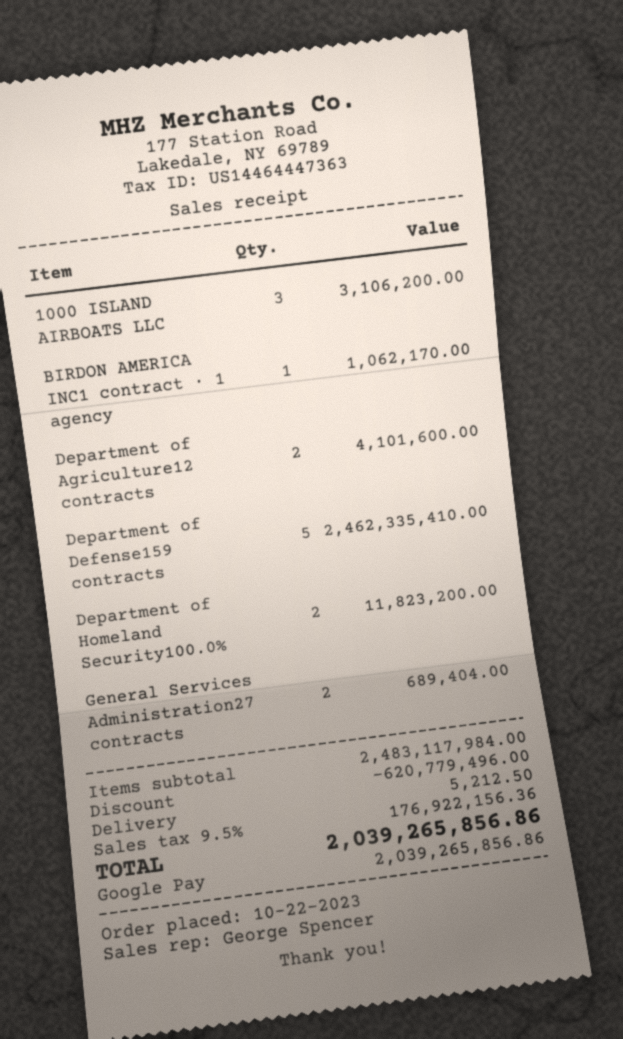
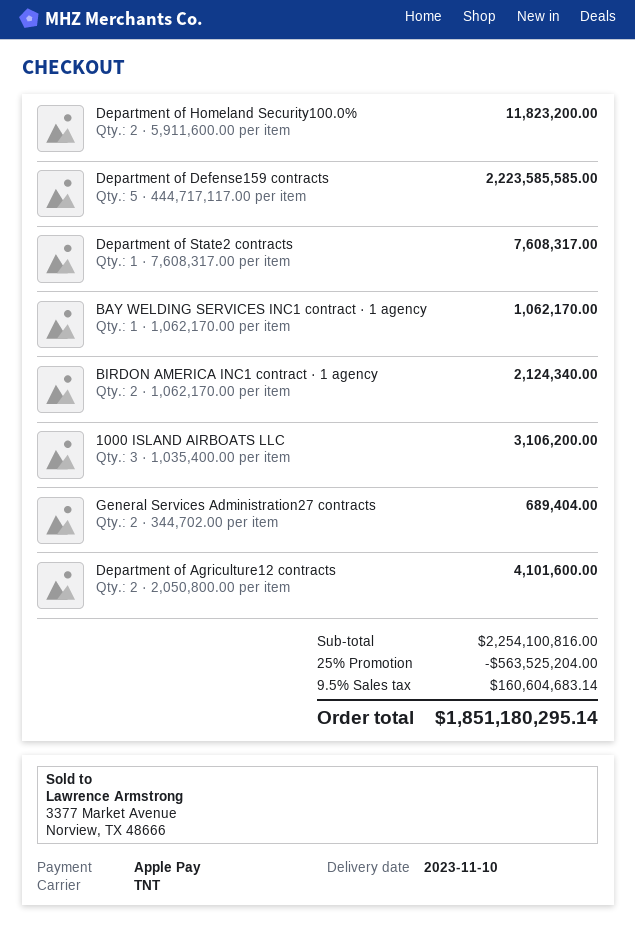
payment method: Google Pay -> Apple Pay
BIRDON AMERICA INC1 contract · 1 agency: 1 for 1062170.00 -> 2 for 2124340.00
Department of Defense159 contracts: 5 for 2462335410.00 -> 5 for 2223585585.00
Department of State2 contracts: none -> 1 for 7608317.00
BAY WELDING SERVICES INC1 contract · 1 agency: none -> 1 for 1062170.00
subtotal: 2483117984.00 -> 2254100816.00
discount: 620779496.00 -> 563525204.00
shipping: 5212.50 -> none
tax: 9.5% = 176922156.36 -> 9.5% = 160604683.14
total: 2039265856.86 -> 1851180295.14

